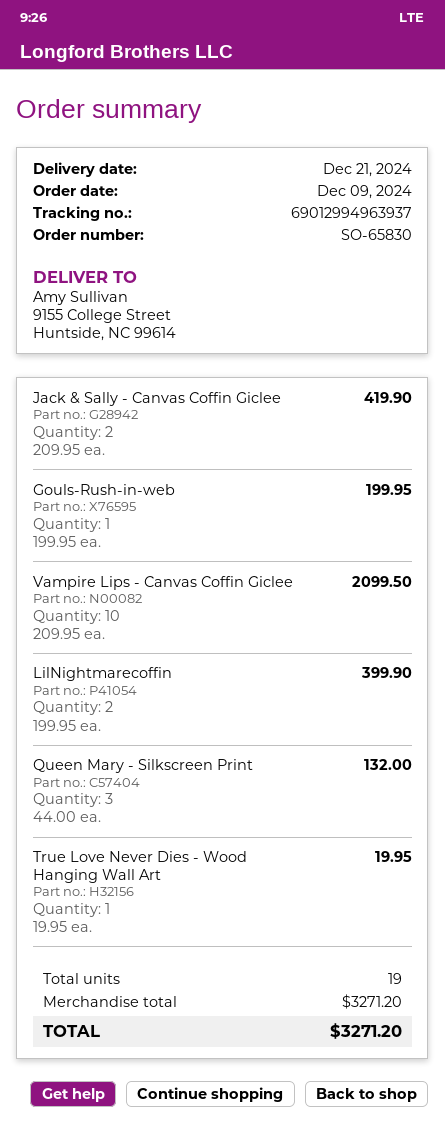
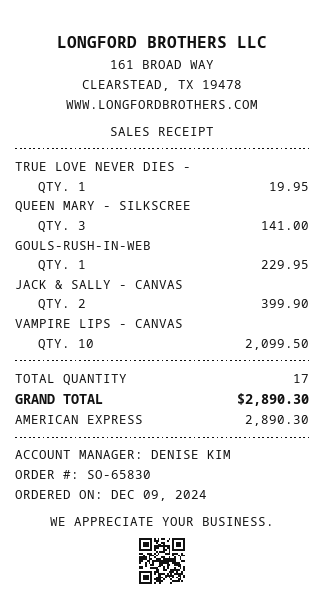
Jack & Sally - Canvas Coffin Giclee: 2 for 419.90 -> 2 for 399.90
Gouls-Rush-in-web: 1 for 199.95 -> 1 for 229.95
LilNightmarecoffin: 2 for 399.90 -> none
Queen Mary - Silkscreen Print: 3 for 132.00 -> 3 for 141.00
total quantity: 19 -> 17
total: 3271.20 -> 2890.30

